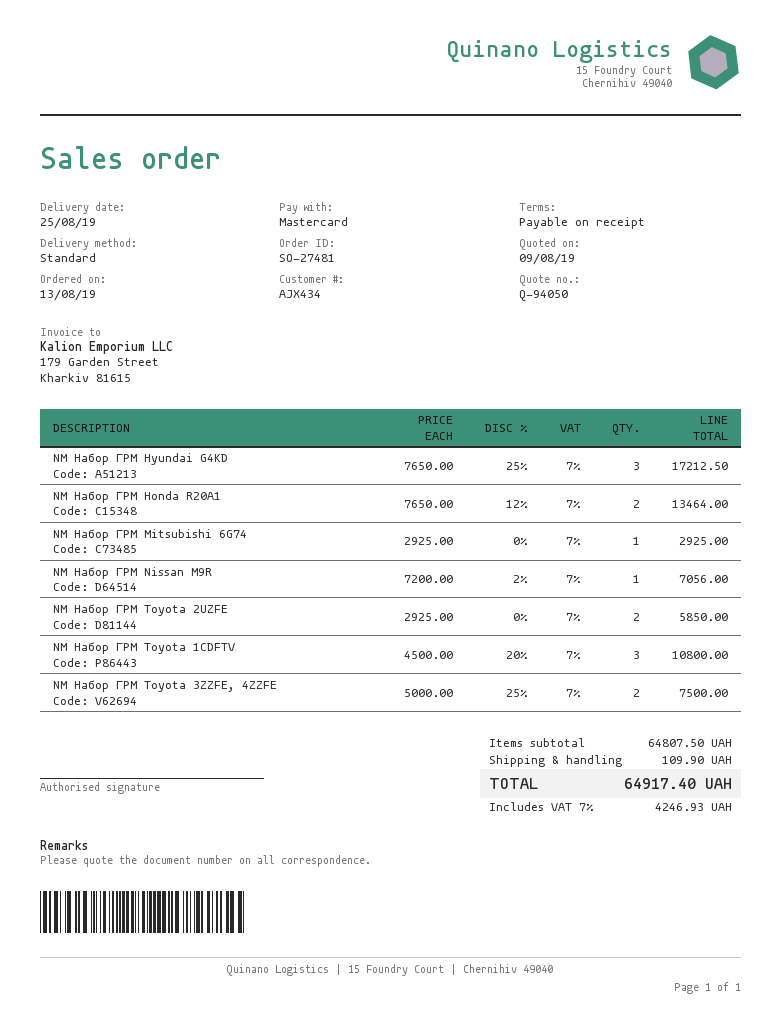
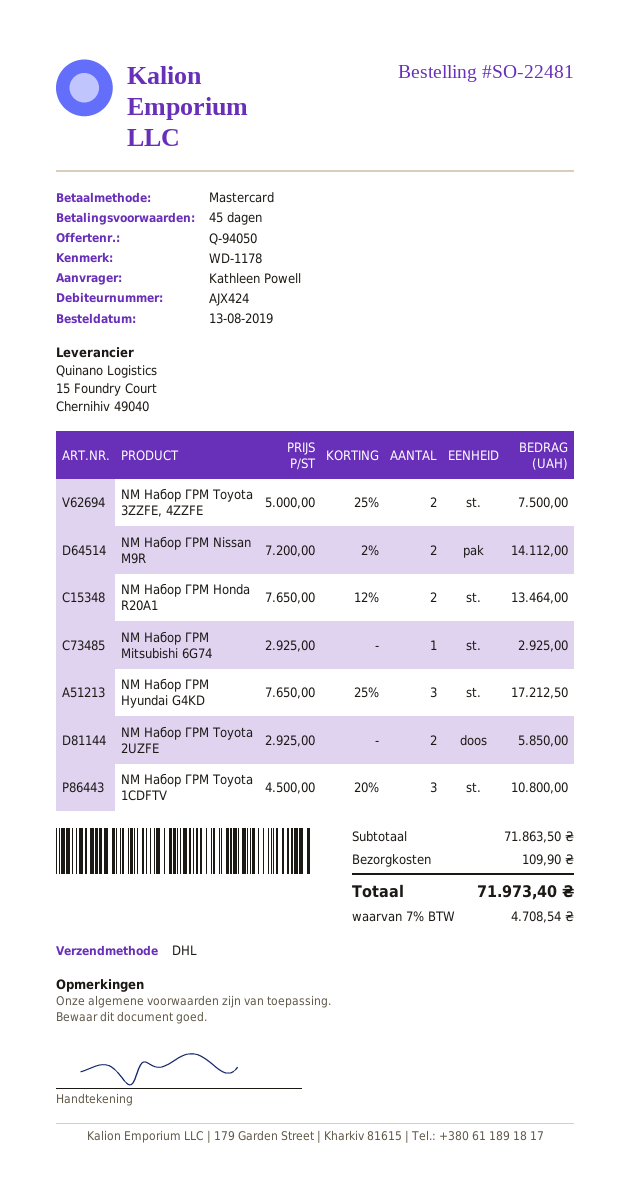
order number: SO-27481 -> SO-22481
payment terms: on receipt -> 45 days
customer number: AJX434 -> AJX424
shipping method: standard -> DHL
NM Набор ГРМ Nissan M9R: 1 x 7200.00 - 2% = 7056.00 -> 2 x 7200.00 - 2% = 14112.00
subtotal: 64807.50 -> 71863.50
tax: 7% = 4246.93 -> 7% = 4708.54
total: 64917.40 -> 71973.40

